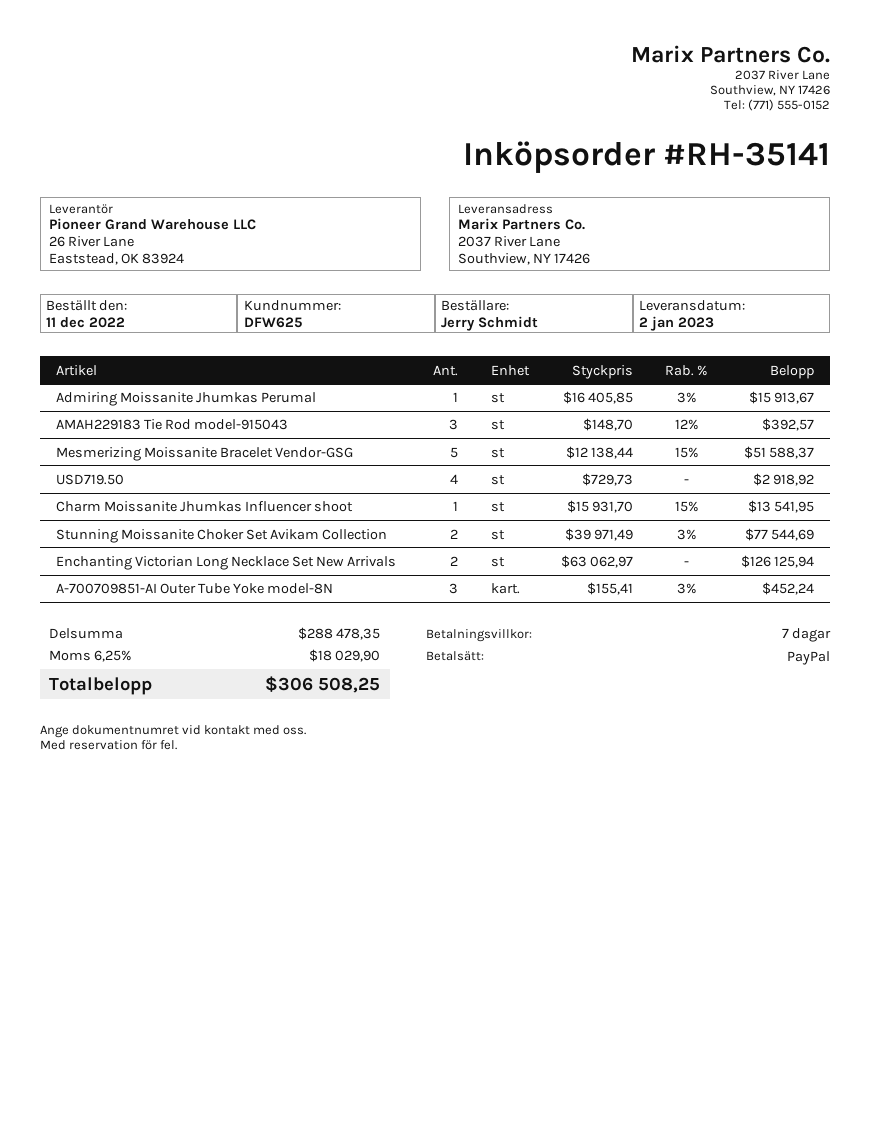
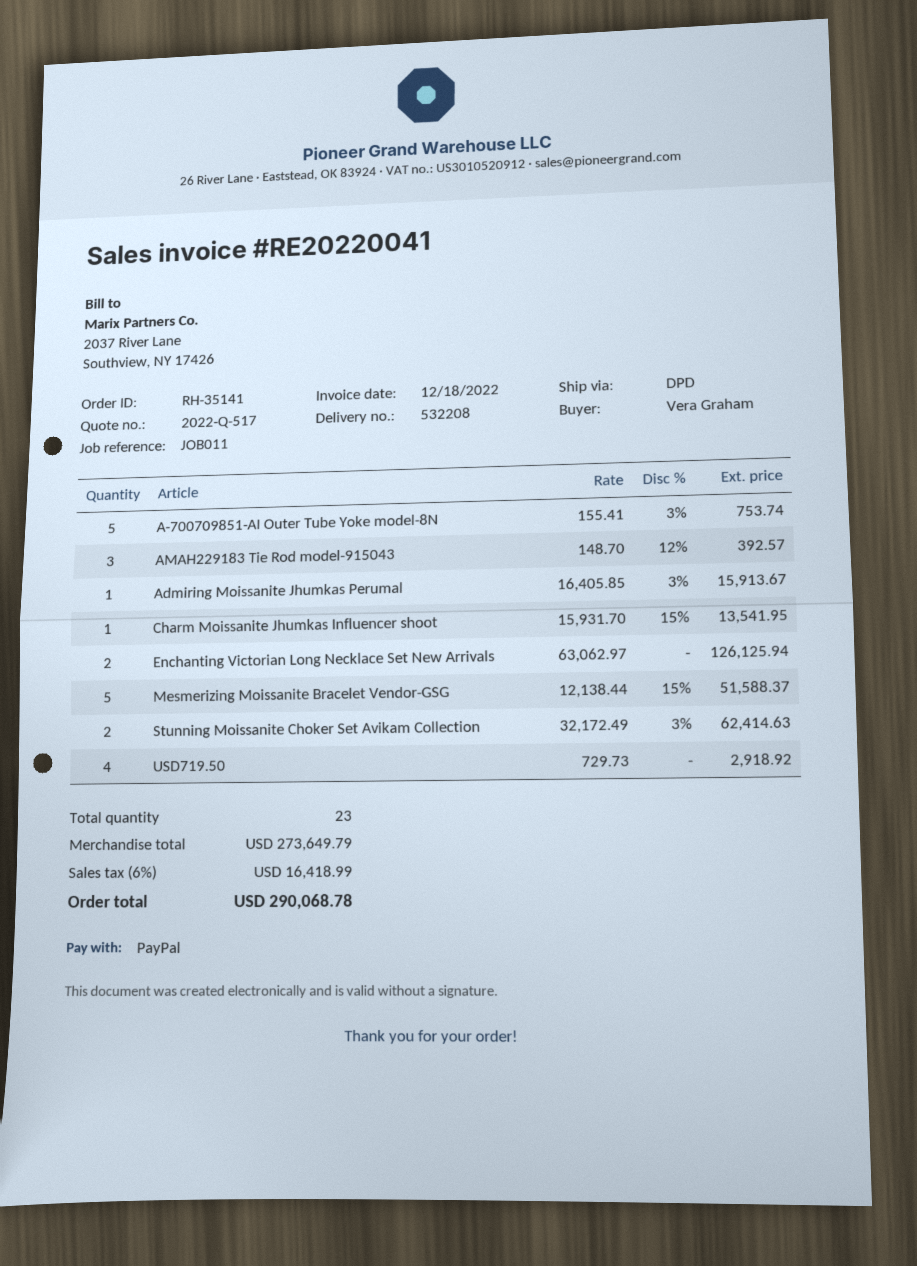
ordered by: Jerry Schmidt -> Vera Graham
Stunning Moissanite Choker Set Avikam Collection: 2 x 39971.49 - 3% = 77544.69 -> 2 x 32172.49 - 3% = 62414.63
A-700709851-AI Outer Tube Yoke model-8N: 3 x 155.41 - 3% = 452.24 -> 5 x 155.41 - 3% = 753.74
subtotal: 288478.35 -> 273649.79
tax: 6.25% = 18029.90 -> 6% = 16418.99
total: 306508.25 -> 290068.78

